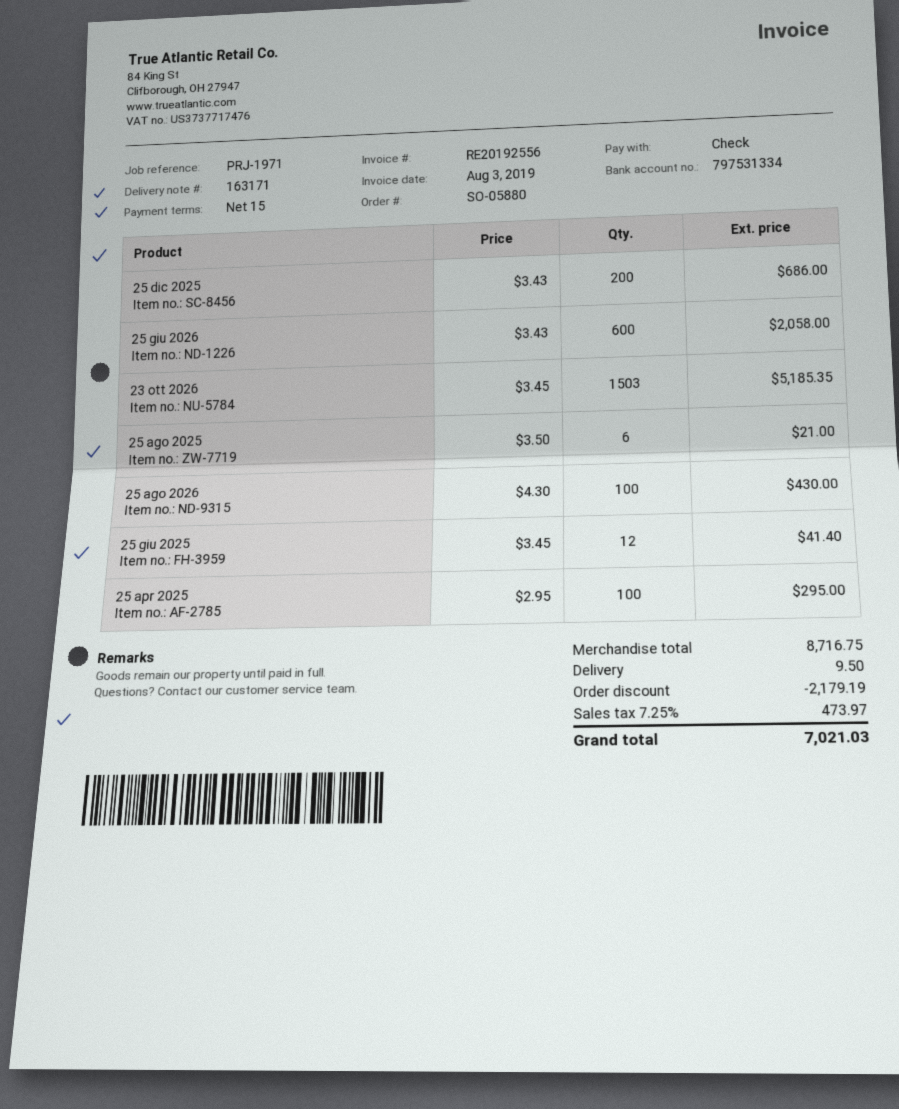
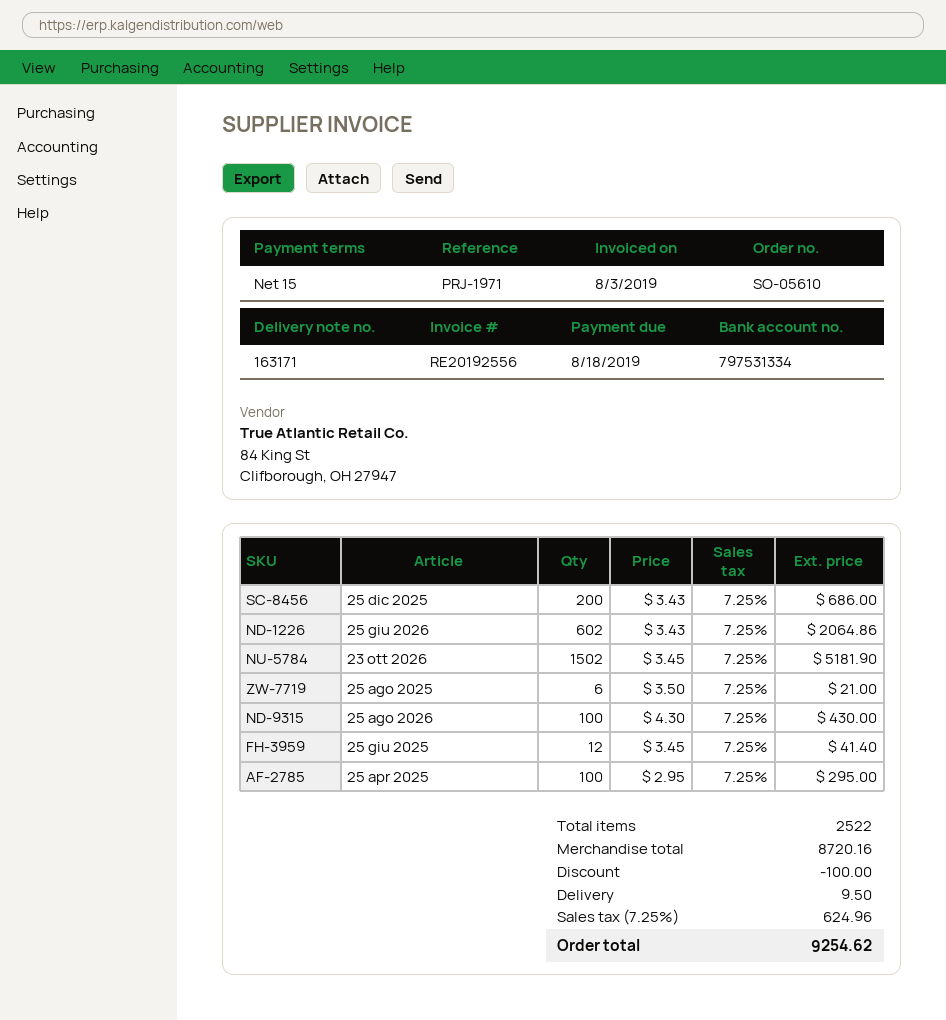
order number: SO-05880 -> SO-05610
25 giu 2026: 600 x 3.43 = 2058.00 -> 602 x 3.43 = 2064.86
23 ott 2026: 1503 x 3.45 = 5185.35 -> 1502 x 3.45 = 5181.90
subtotal: 8716.75 -> 8720.16
discount: 2179.19 -> 100.00
tax: 7.25% = 473.97 -> 7.25% = 624.96
total: 7021.03 -> 9254.62

